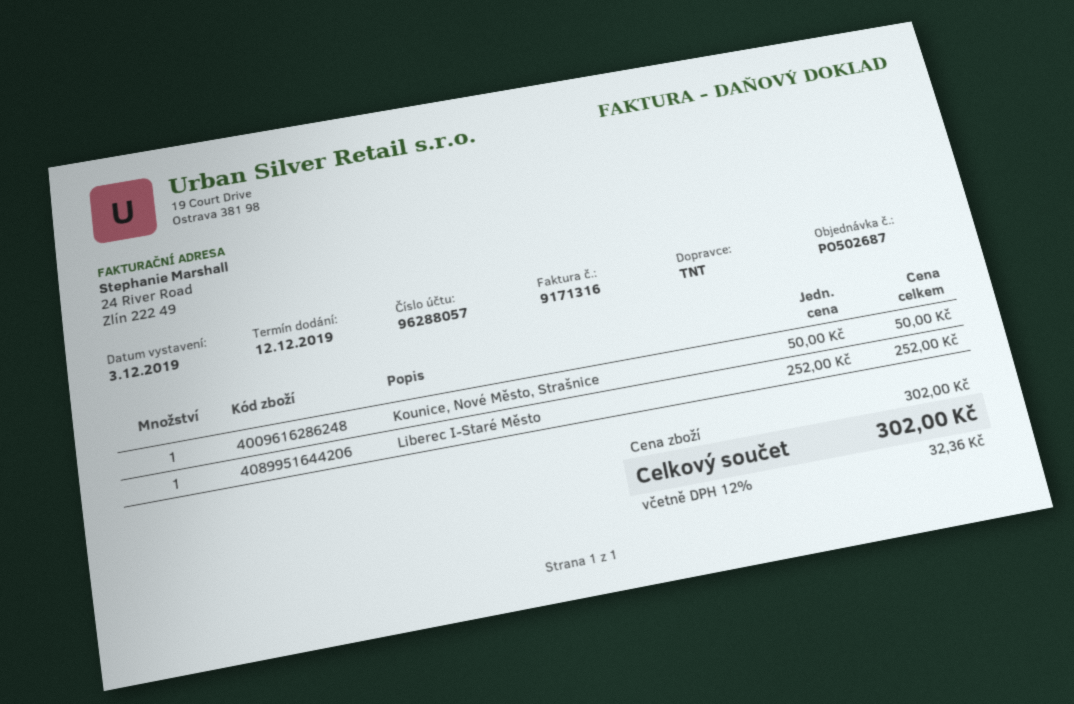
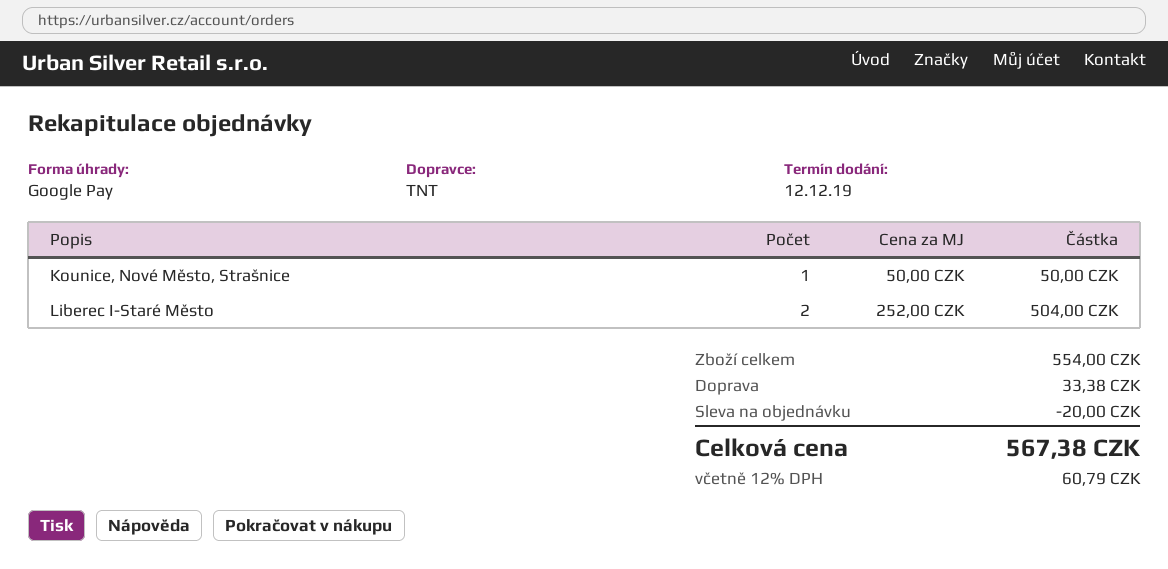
Liberec I-Staré Město: 1 x 252.00 = 252.00 -> 2 x 252.00 = 504.00
subtotal: 302.00 -> 554.00
discount: none -> 20.00
shipping: none -> 33.38
tax: 12% = 32.36 -> 12% = 60.79
total: 302.00 -> 567.38

